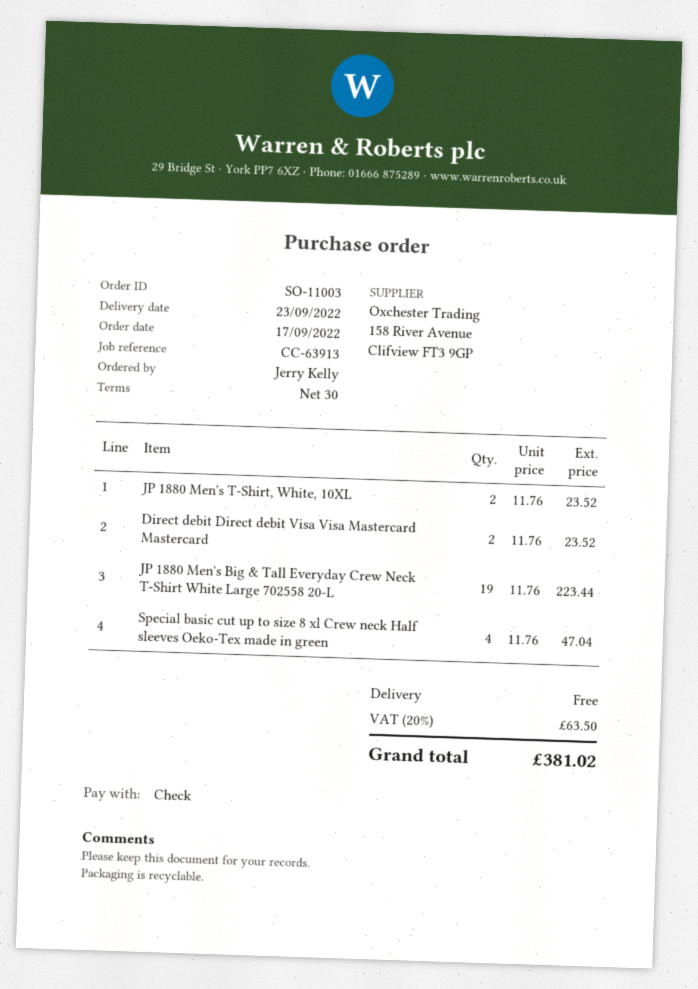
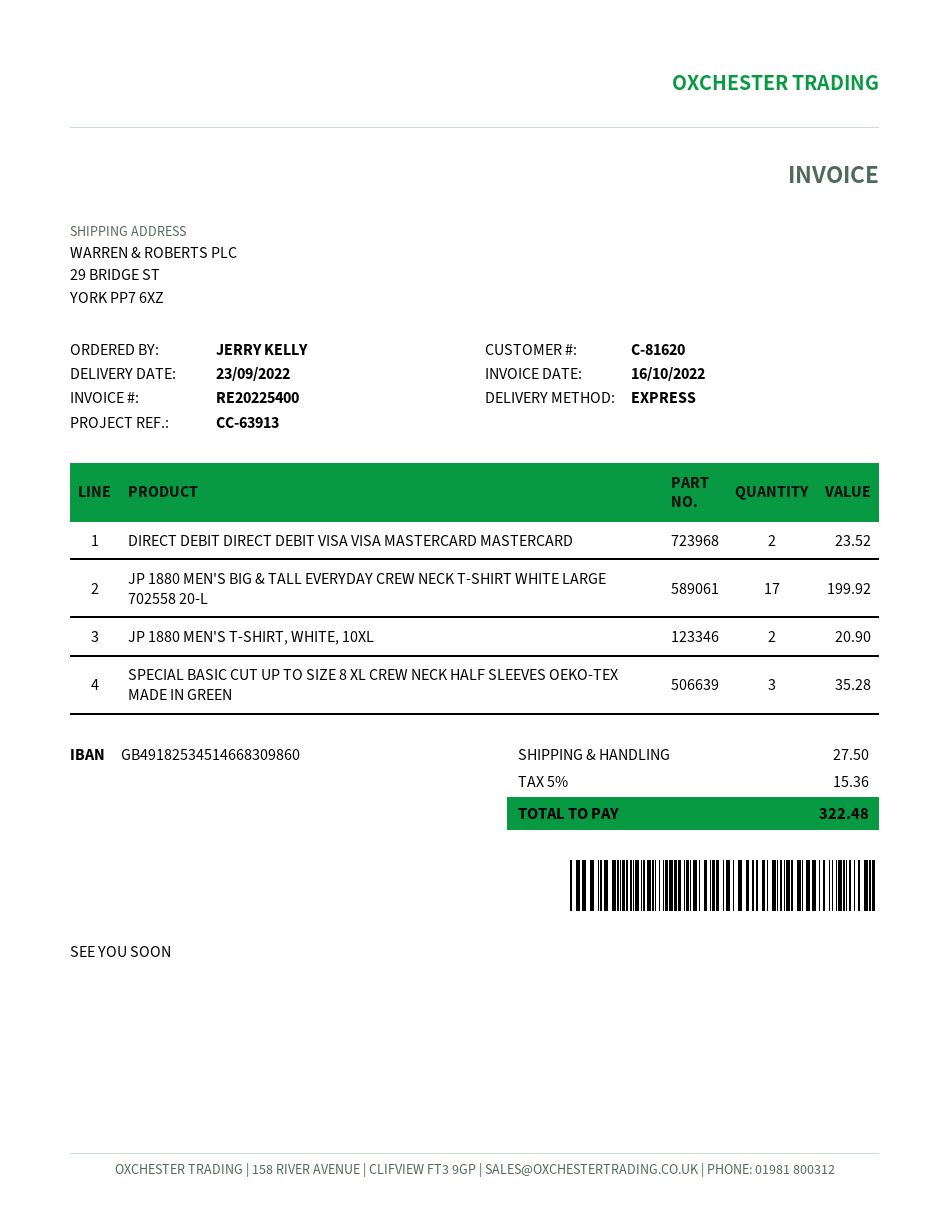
JP 1880 Men's T-Shirt, White, 10XL: 2 for 23.52 -> 2 for 20.90
JP 1880 Men's Big & Tall Everyday Crew Neck T-Shirt White Large 702558 20-L: 19 for 223.44 -> 17 for 199.92
Special basic cut up to size 8 xl Crew neck Half sleeves Oeko-Tex made in green: 4 for 47.04 -> 3 for 35.28
shipping: 0.00 -> 27.50
tax: 20% = 63.50 -> 5% = 15.36
total: 381.02 -> 322.48

